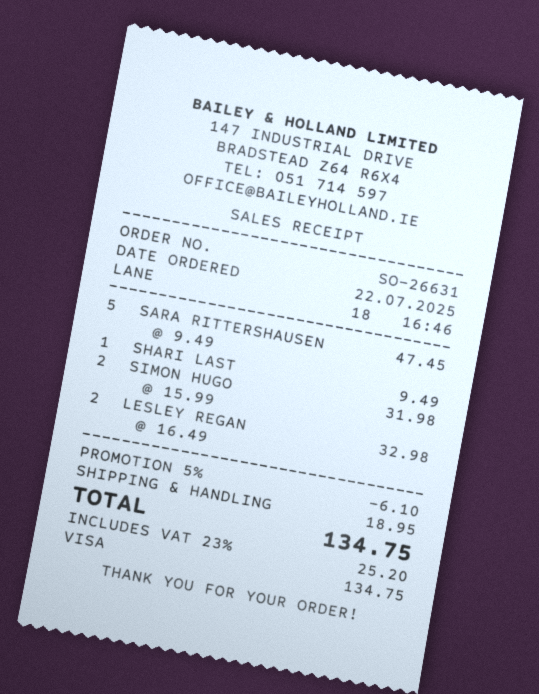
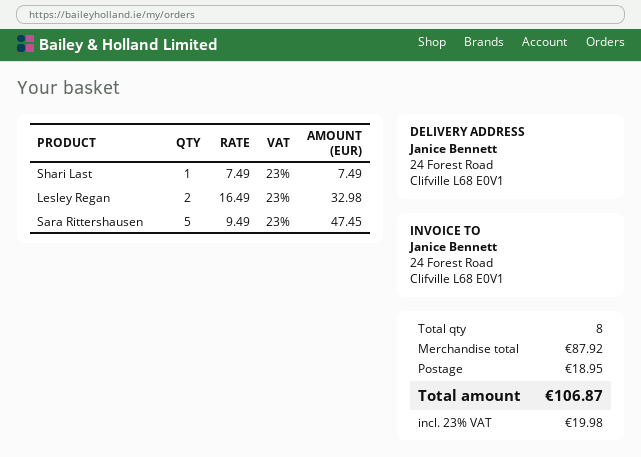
SHARI LAST: 1 x 9.49 = 9.49 -> 1 x 7.49 = 7.49
SIMON HUGO: 2 x 15.99 = 31.98 -> none
discount: 5% = 6.10 -> none
tax: 23% = 25.20 -> 23% = 19.98
total: 134.75 -> 106.87

